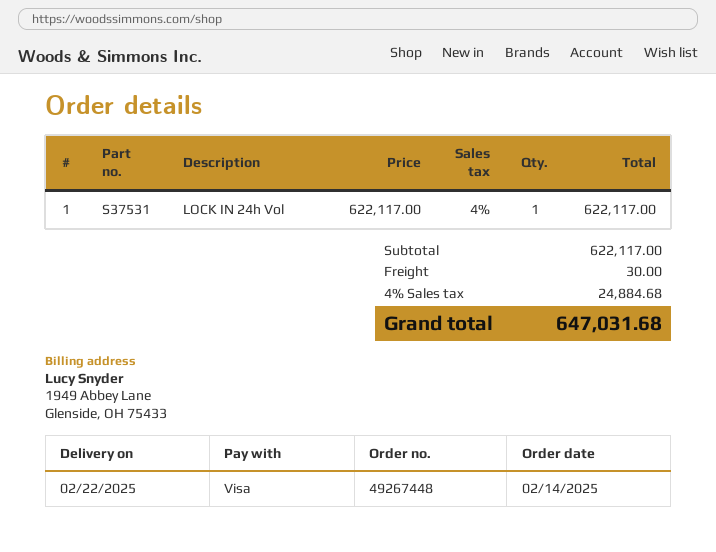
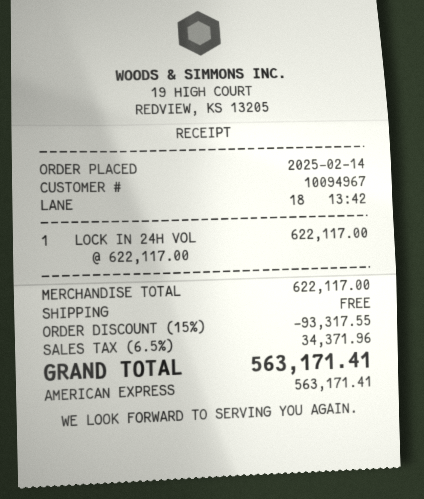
payment method: Visa -> American Express
discount: none -> 15% = 93317.55
shipping: 30.00 -> 0.00
tax: 4% = 24884.68 -> 6.5% = 34371.96
total: 647031.68 -> 563171.41

